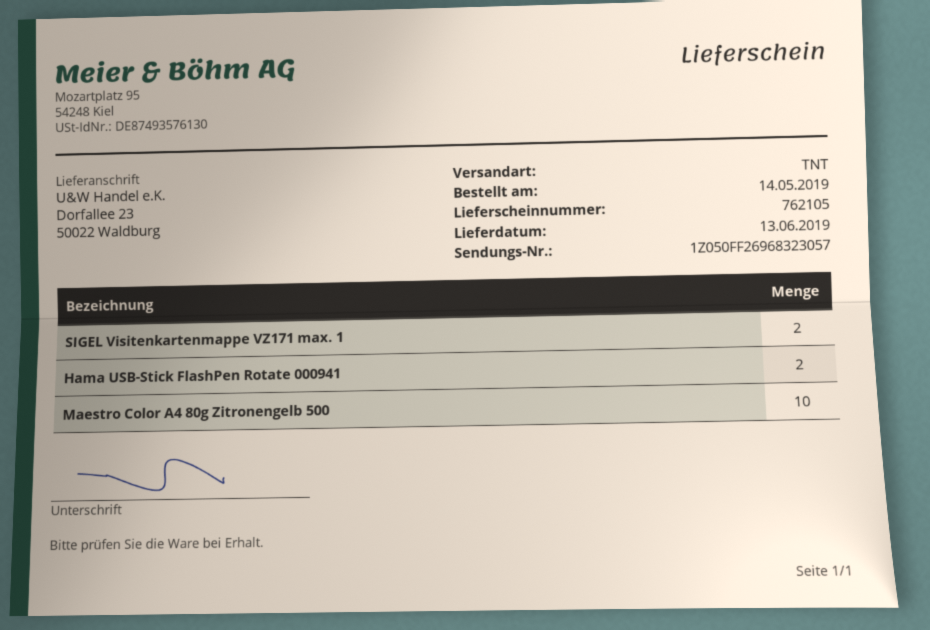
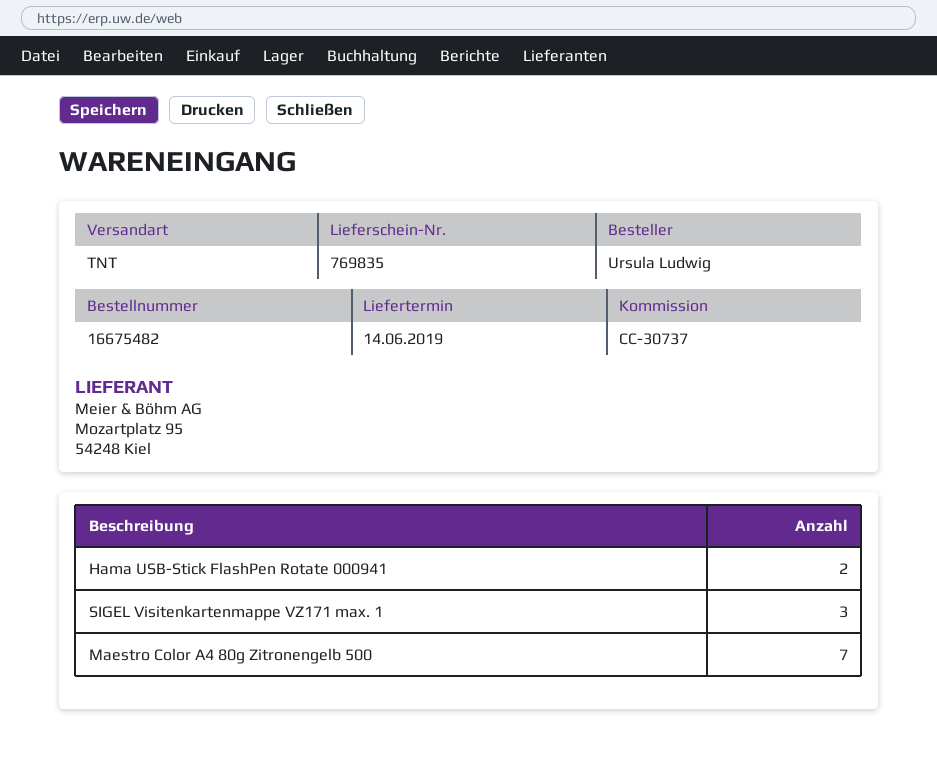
delivery note number: 762105 -> 769835
delivery date: 2019-06-13 -> 2019-06-14
SIGEL Visitenkartenmappe VZ171 max. 1: 2 -> 3
Maestro Color A4 80g Zitronengelb 500: 10 -> 7

